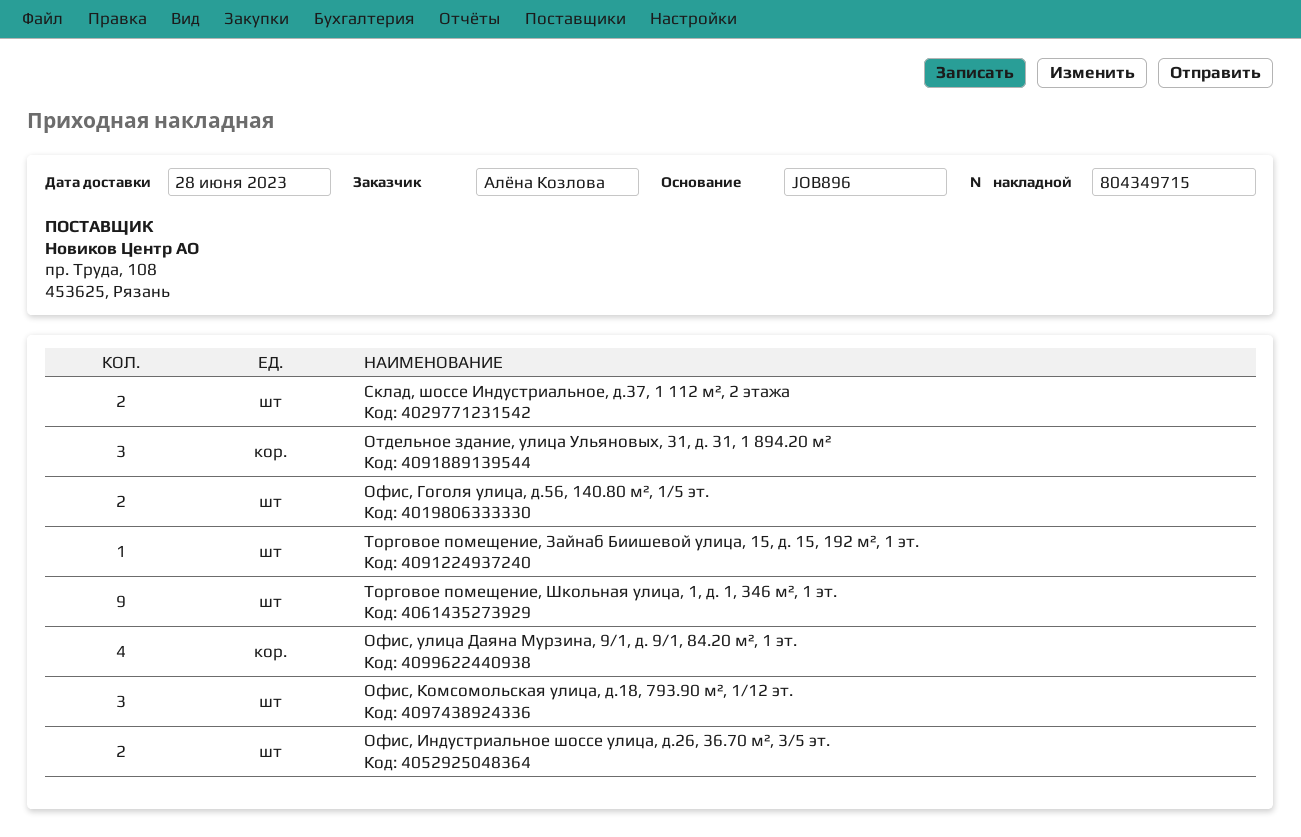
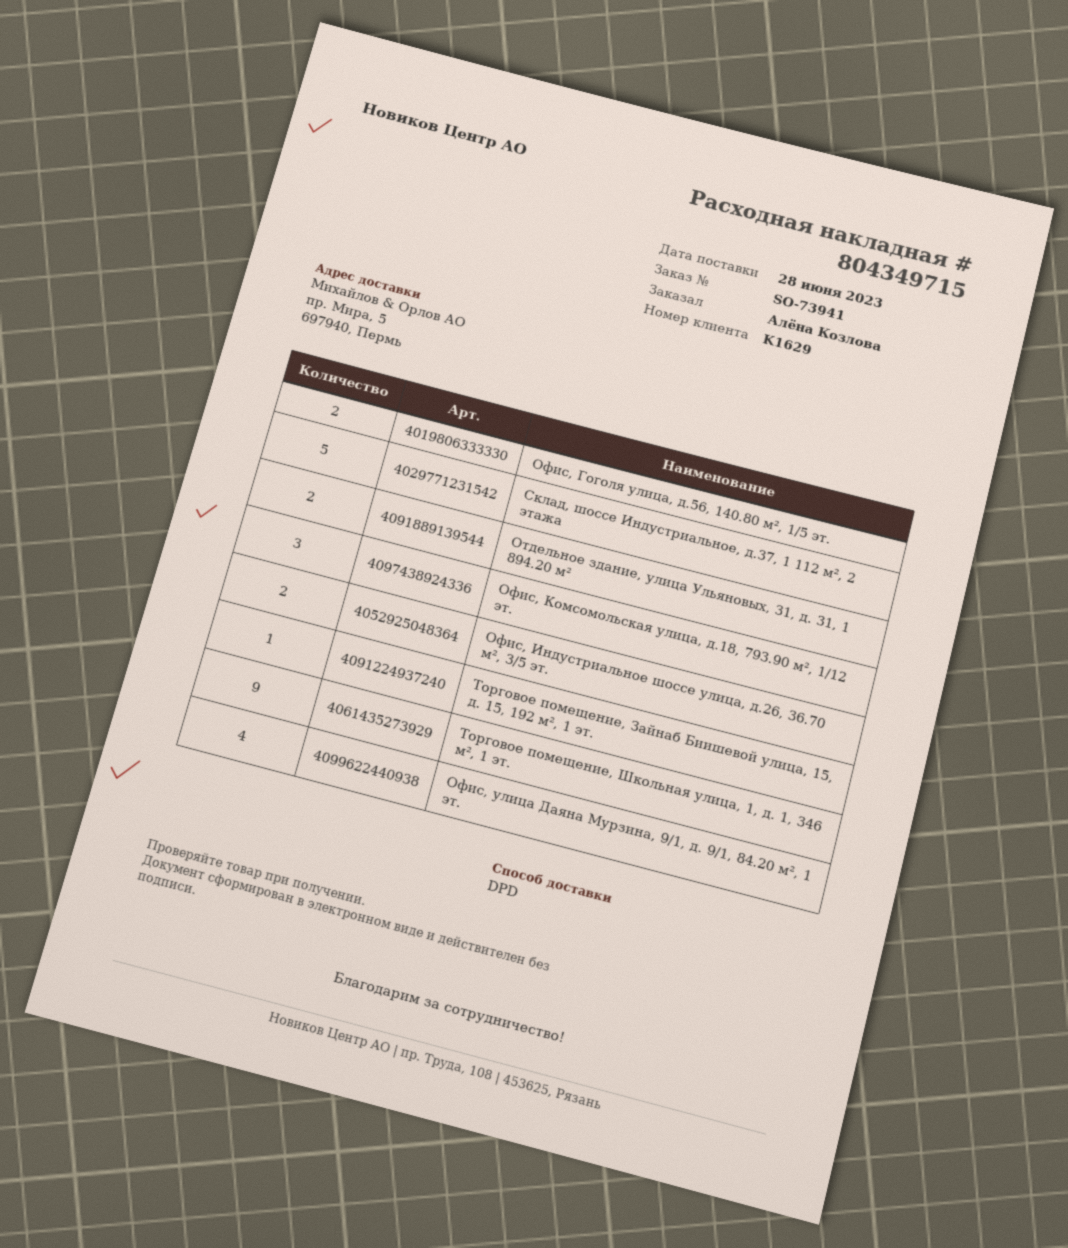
Склад, шоссе Индустриальное, д.37, 1 112 м², 2 этажа: 2 -> 5
Отдельное здание, улица Ульяновых, 31, д. 31, 1 894.20 м²: 3 -> 2

